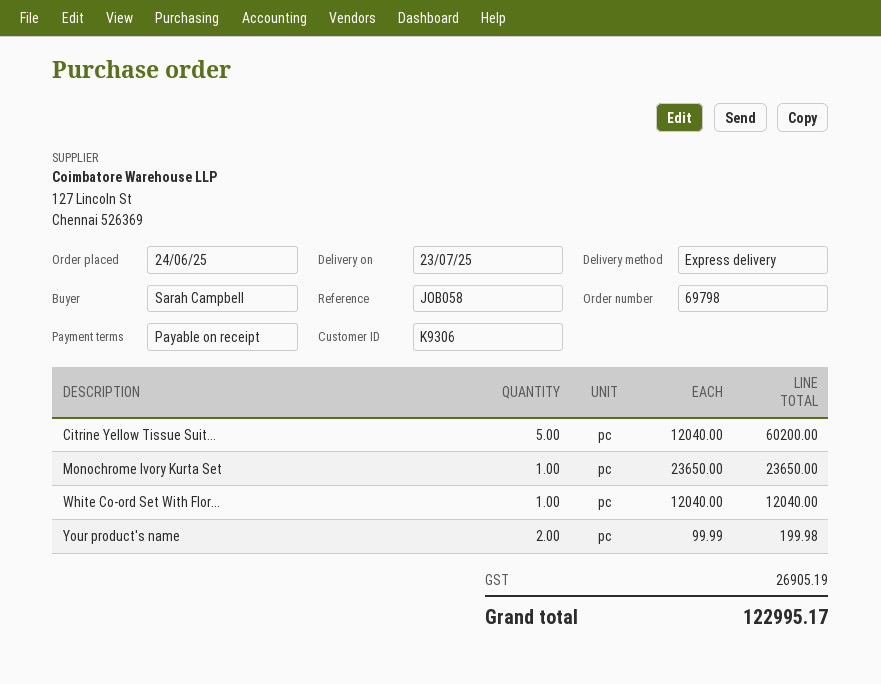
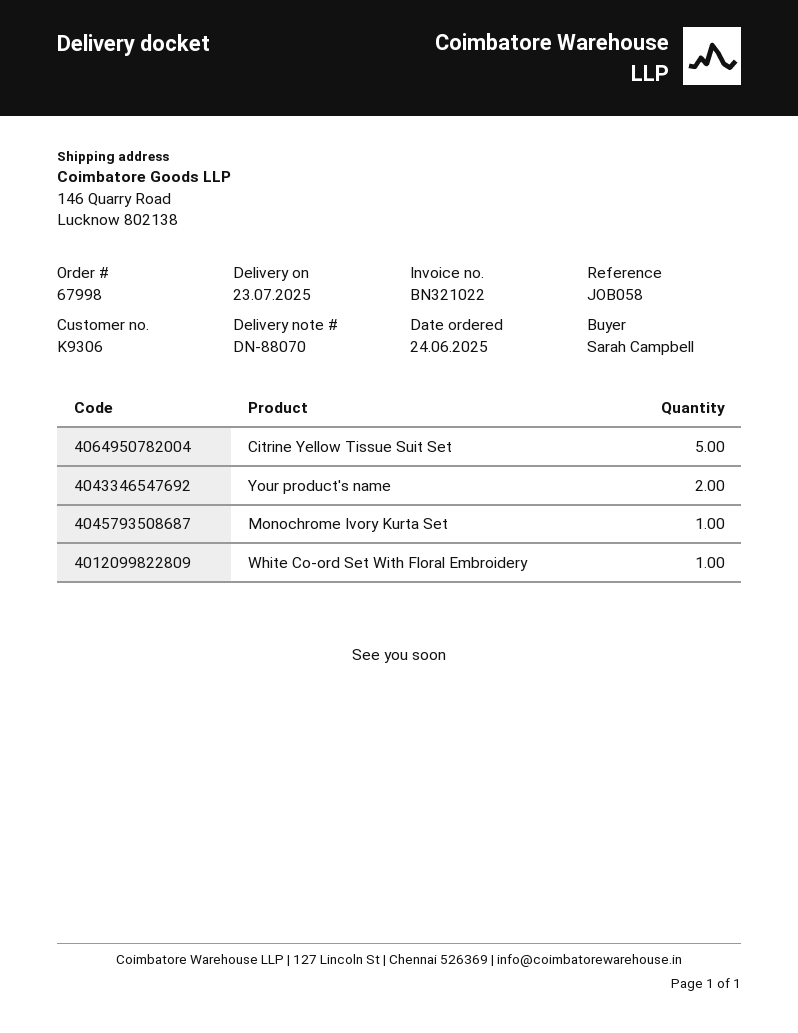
order number: 69798 -> 67998

